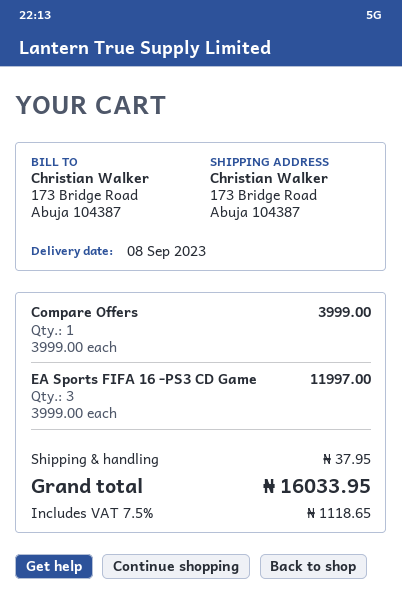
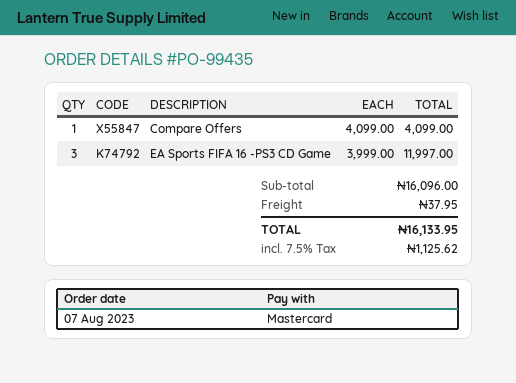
Compare Offers: 1 x 3999.00 = 3999.00 -> 1 x 4099.00 = 4099.00
tax: 7.5% = 1118.65 -> 7.5% = 1125.62
total: 16033.95 -> 16133.95

